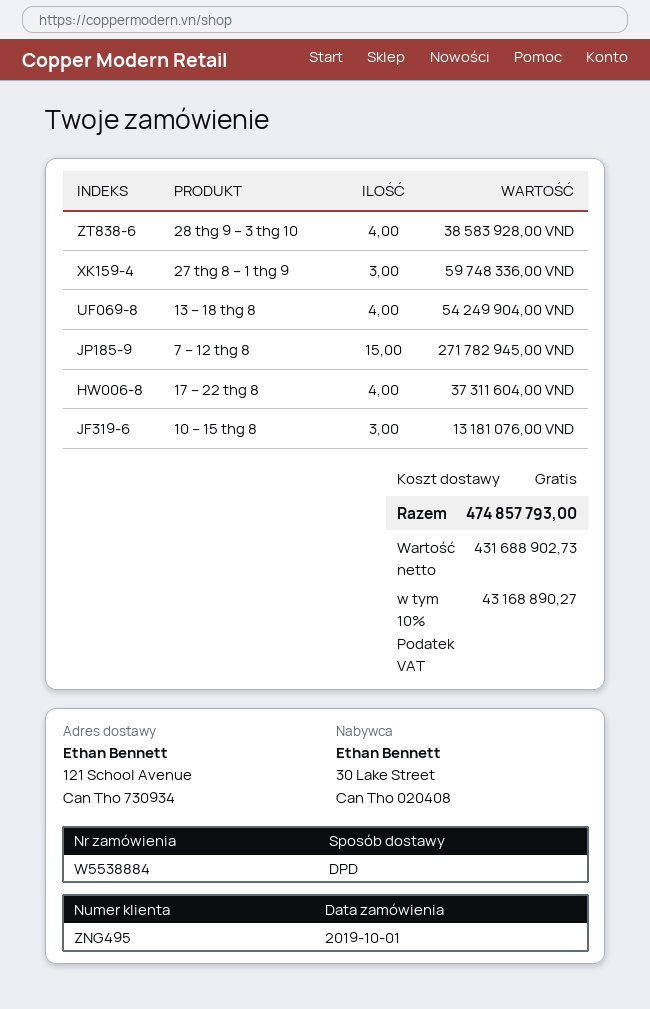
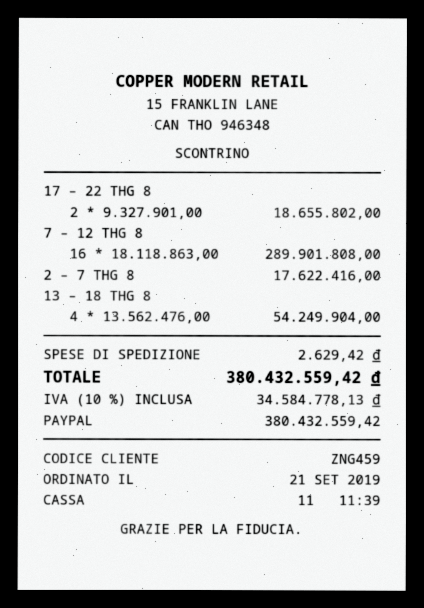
order date: 2019-10-01 -> 2019-09-21
customer number: ZNG495 -> ZNG459
28 thg 9 – 3 thg 10: 4 for 38583928.00 -> none
27 thg 8 – 1 thg 9: 3 for 59748336.00 -> none
7 – 12 thg 8: 15 for 271782945.00 -> 16 for 289901808.00
17 – 22 thg 8: 4 for 37311604.00 -> 2 for 18655802.00
10 – 15 thg 8: 3 for 13181076.00 -> none
2 – 7 THG 8: none -> 1 for 17622416.00
shipping: 0.00 -> 2629.42
tax: 10% = 43168890.27 -> 10% = 34584778.13
total: 474857793.00 -> 380432559.42

